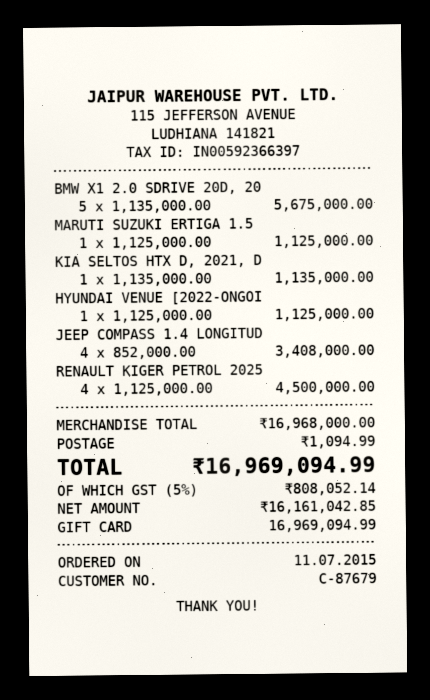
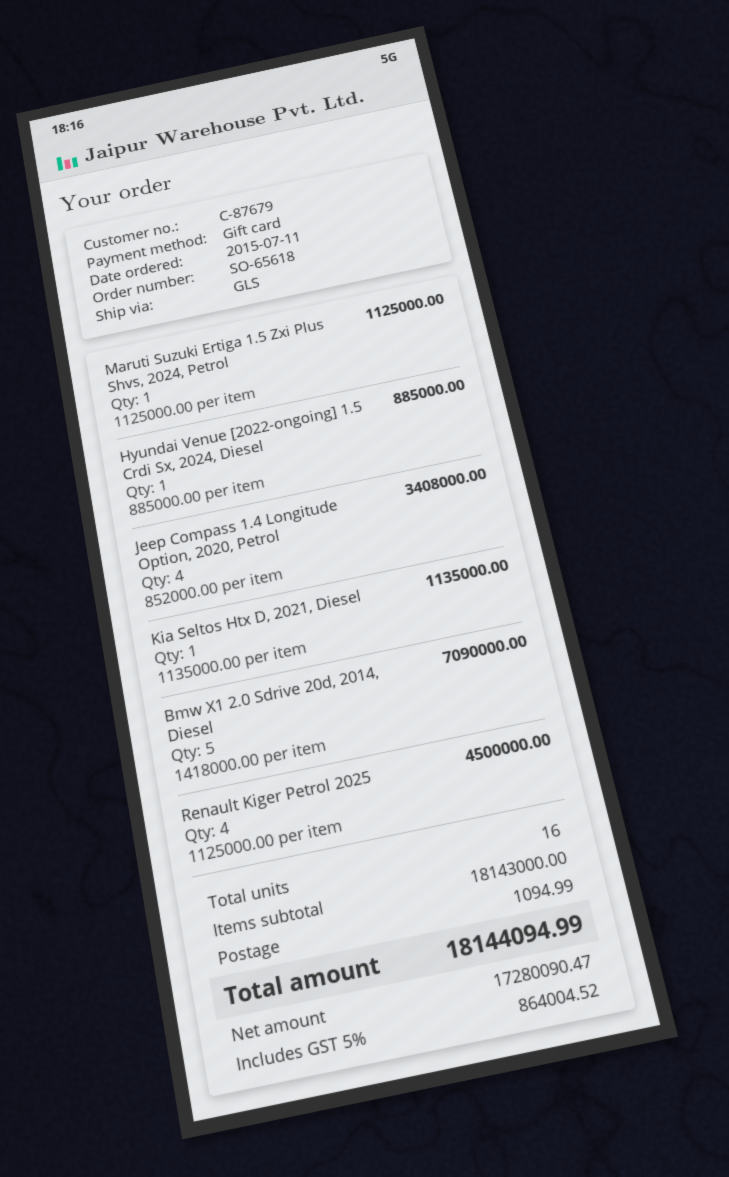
BMW X1 2.0 SDRIVE 20D, 20: 5 x 1135000.00 = 5675000.00 -> 5 x 1418000.00 = 7090000.00
HYUNDAI VENUE [2022-ONGOI: 1 x 1125000.00 = 1125000.00 -> 1 x 885000.00 = 885000.00
subtotal: 16968000.00 -> 18143000.00
net: 16161042.85 -> 17280090.47
tax: 5% = 808052.14 -> 5% = 864004.52
total: 16969094.99 -> 18144094.99

